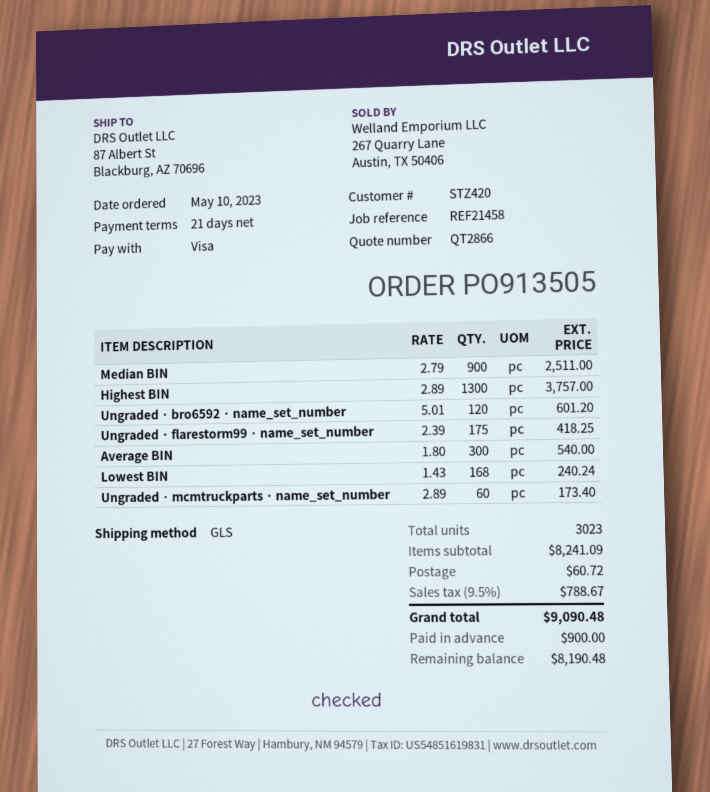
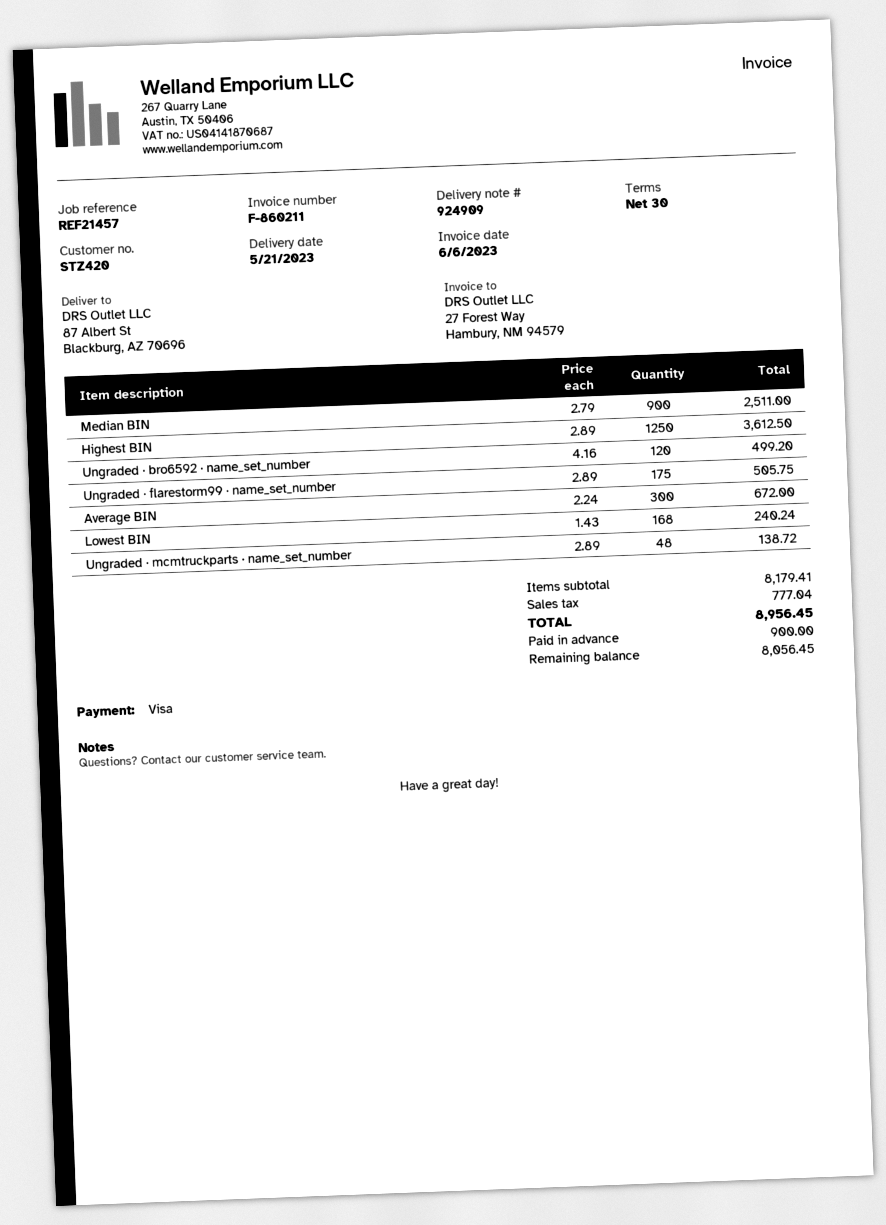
payment terms: 21 days -> 30 days
reference: REF21458 -> REF21457
Highest BIN: 1300 x 2.89 = 3757.00 -> 1250 x 2.89 = 3612.50
Ungraded · bro6592 · name_set_number: 120 x 5.01 = 601.20 -> 120 x 4.16 = 499.20
Ungraded · flarestorm99 · name_set_number: 175 x 2.39 = 418.25 -> 175 x 2.89 = 505.75
Average BIN: 300 x 1.80 = 540.00 -> 300 x 2.24 = 672.00
Ungraded · mcmtruckparts · name_set_number: 60 x 2.89 = 173.40 -> 48 x 2.89 = 138.72
subtotal: 8241.09 -> 8179.41
shipping: 60.72 -> none
tax: 788.67 -> 777.04
total: 9090.48 -> 8956.45
balance: 8190.48 -> 8056.45

